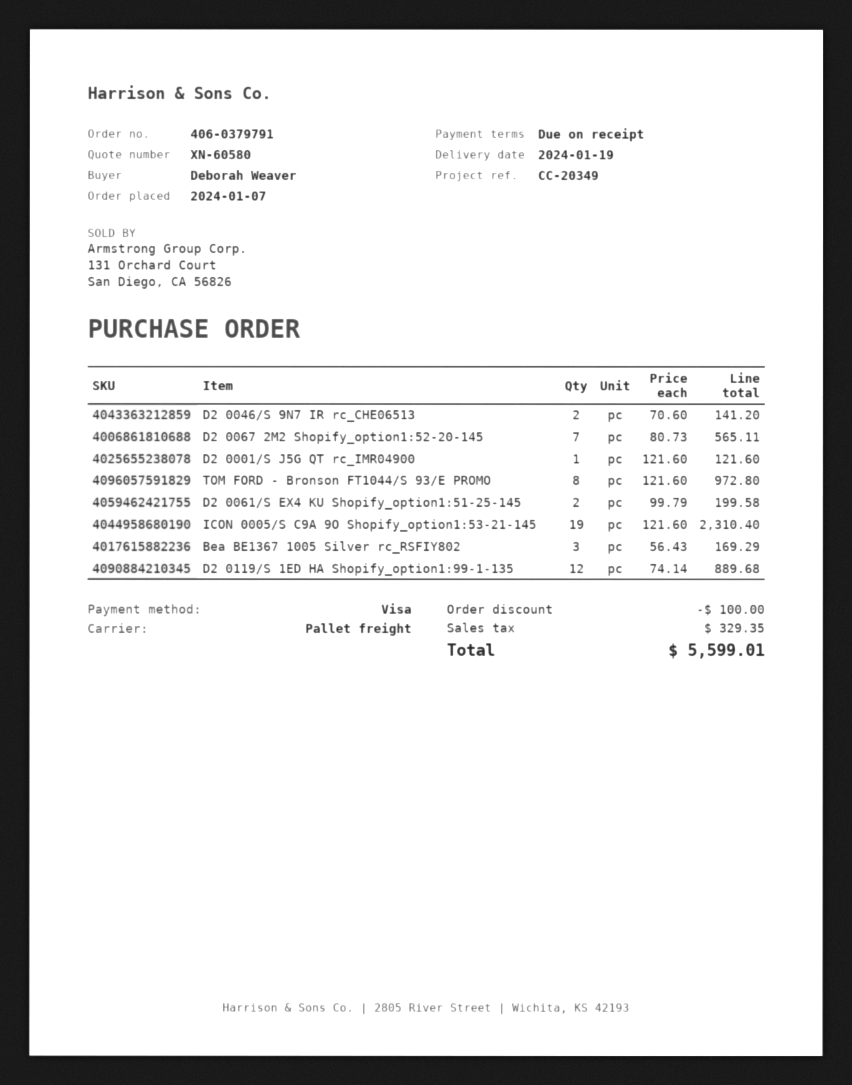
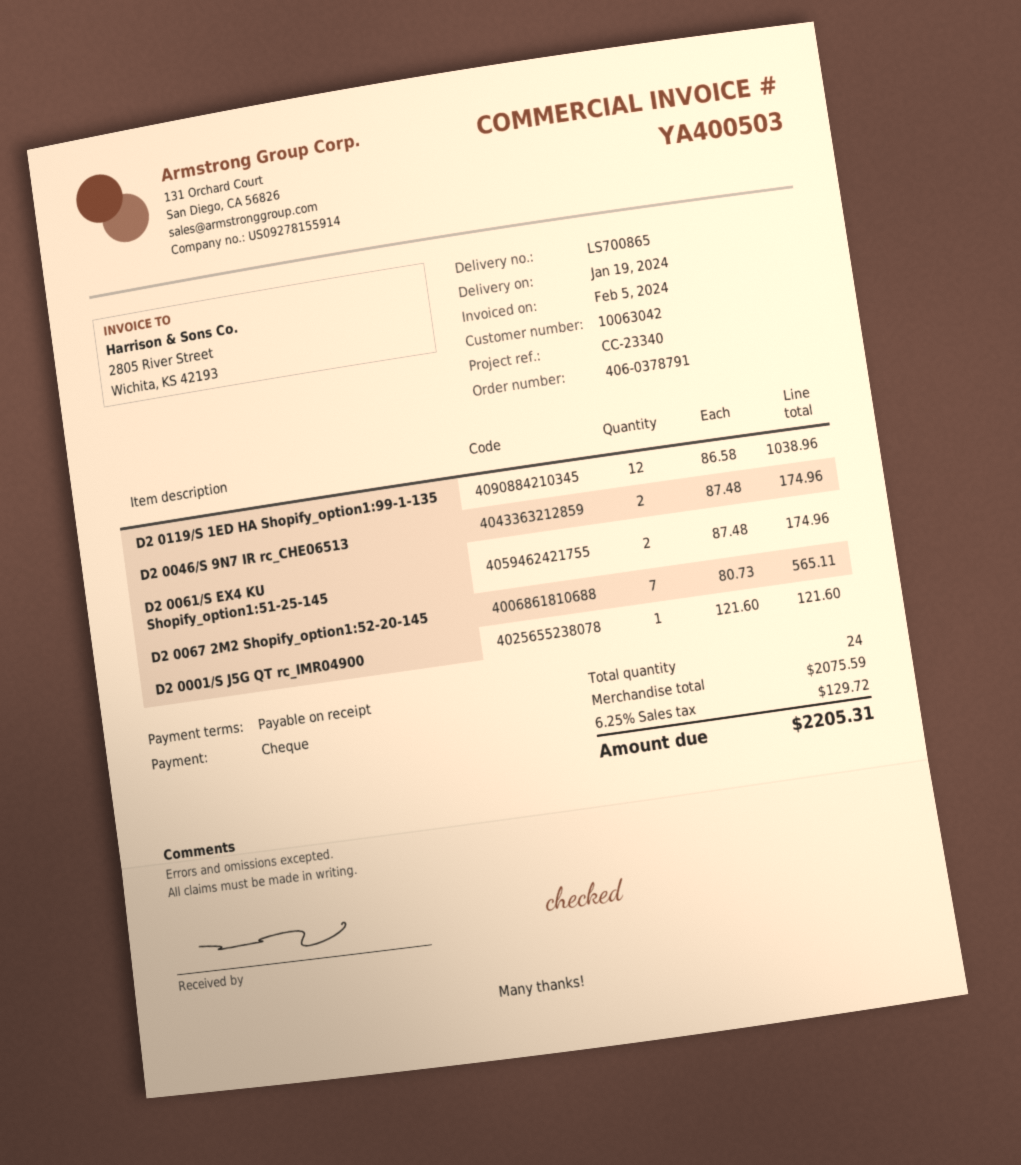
order number: 406-0379791 -> 406-0378791
reference: CC-20349 -> CC-23340
payment method: Visa -> cheque
D2 0046/S 9N7 IR rc_CHE06513: 2 x 70.60 = 141.20 -> 2 x 87.48 = 174.96
TOM FORD - Bronson FT1044/S 93/E PROMO: 8 x 121.60 = 972.80 -> none
D2 0061/S EX4 KU Shopify_option1:51-25-145: 2 x 99.79 = 199.58 -> 2 x 87.48 = 174.96
ICON 0005/S C9A 9O Shopify_option1:53-21-145: 19 x 121.60 = 2310.40 -> none
Bea BE1367 1005 Silver rc_RSFIY802: 3 x 56.43 = 169.29 -> none
D2 0119/S 1ED HA Shopify_option1:99-1-135: 12 x 74.14 = 889.68 -> 12 x 86.58 = 1038.96
discount: 100.00 -> none
tax: 329.35 -> 129.72
total: 5599.01 -> 2205.31

